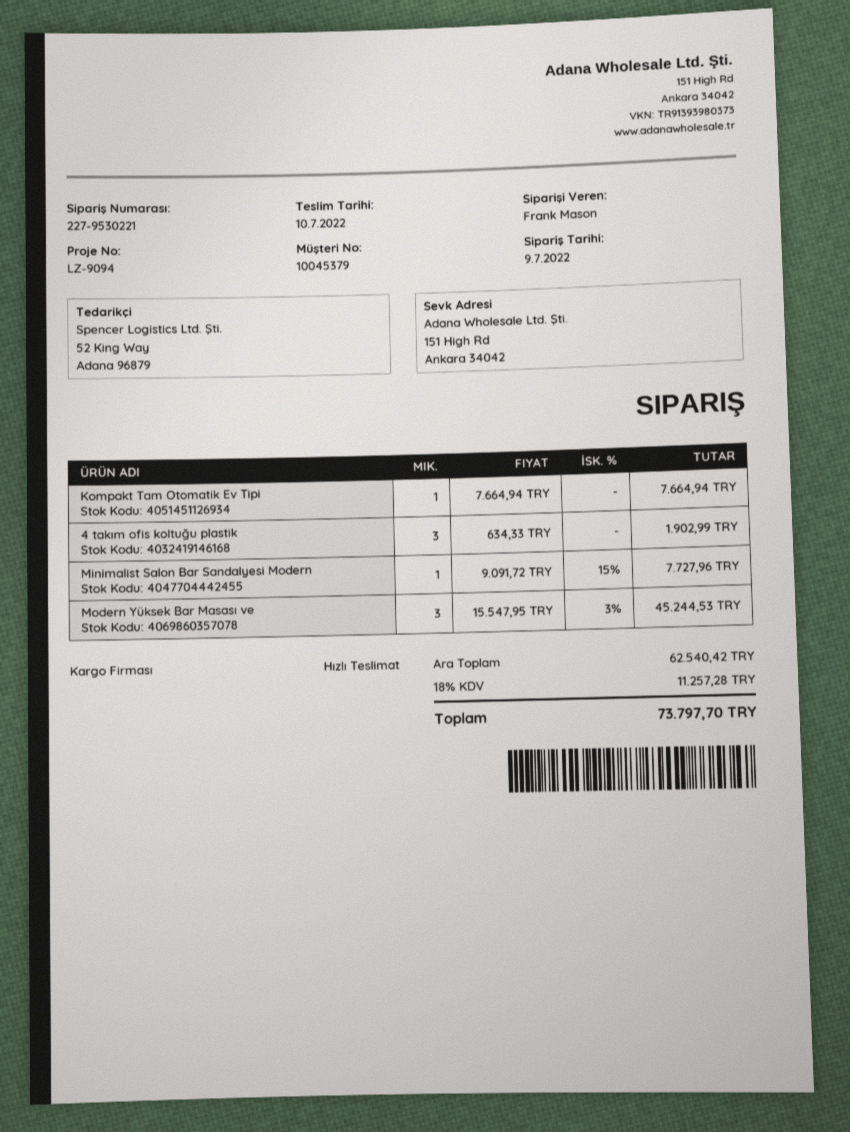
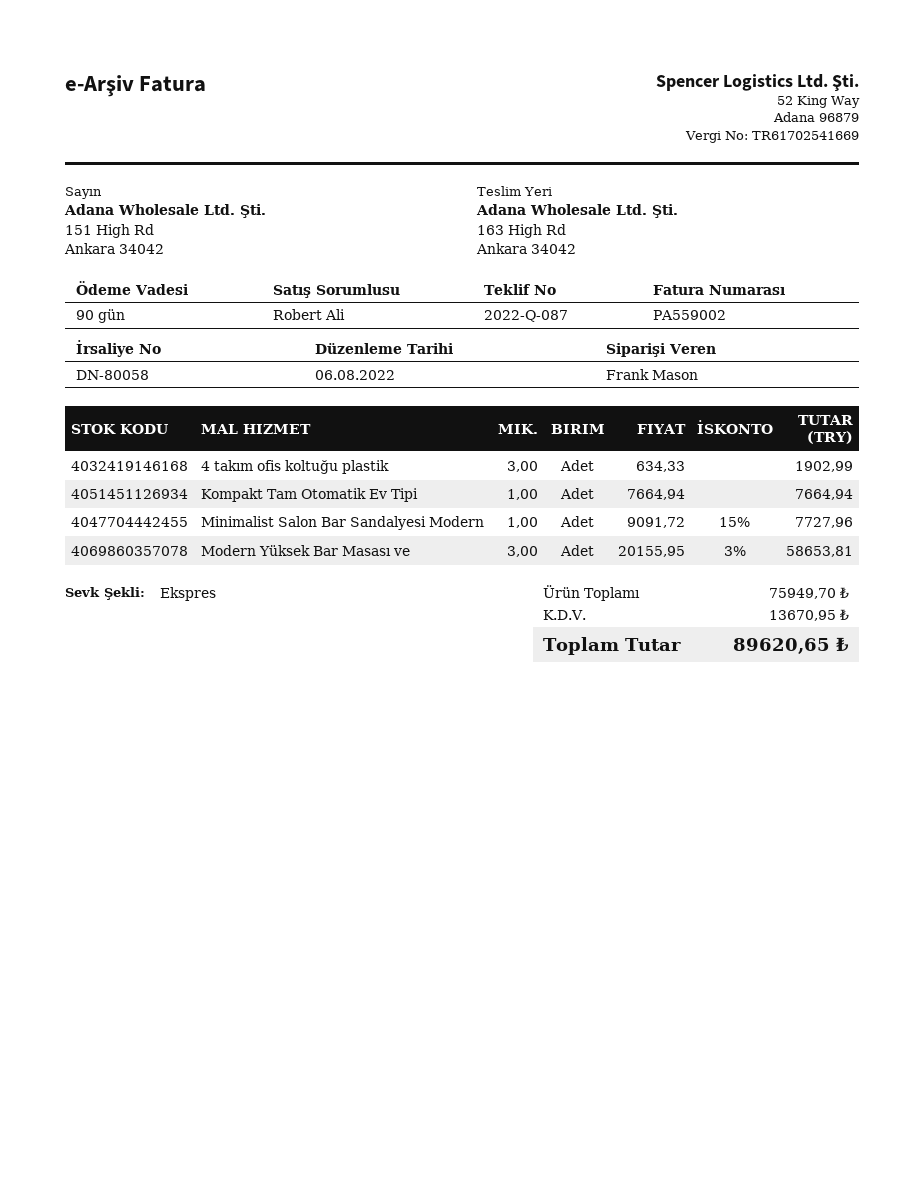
ship to: 151 High Rd, Ankara 34042 -> 163 High Rd, Ankara 34042
Modern Yüksek Bar Masası ve: 3 x 15547.95 - 3% = 45244.53 -> 3 x 20155.95 - 3% = 58653.81
subtotal: 62540.42 -> 75949.70
tax: 11257.28 -> 13670.95
total: 73797.70 -> 89620.65

